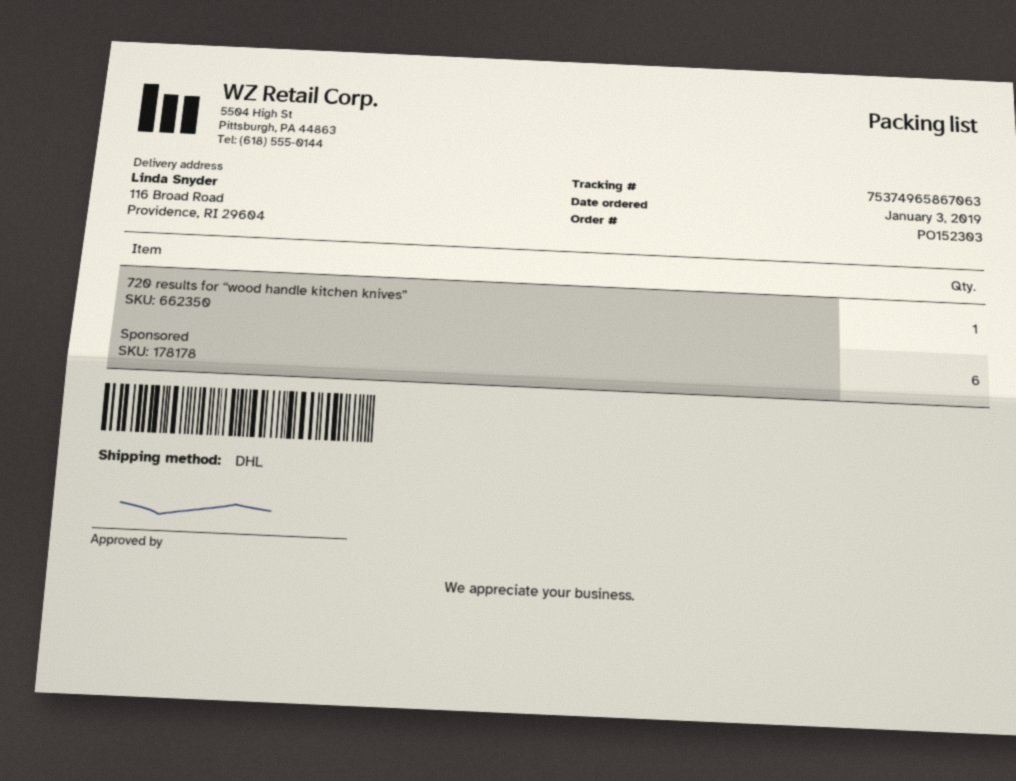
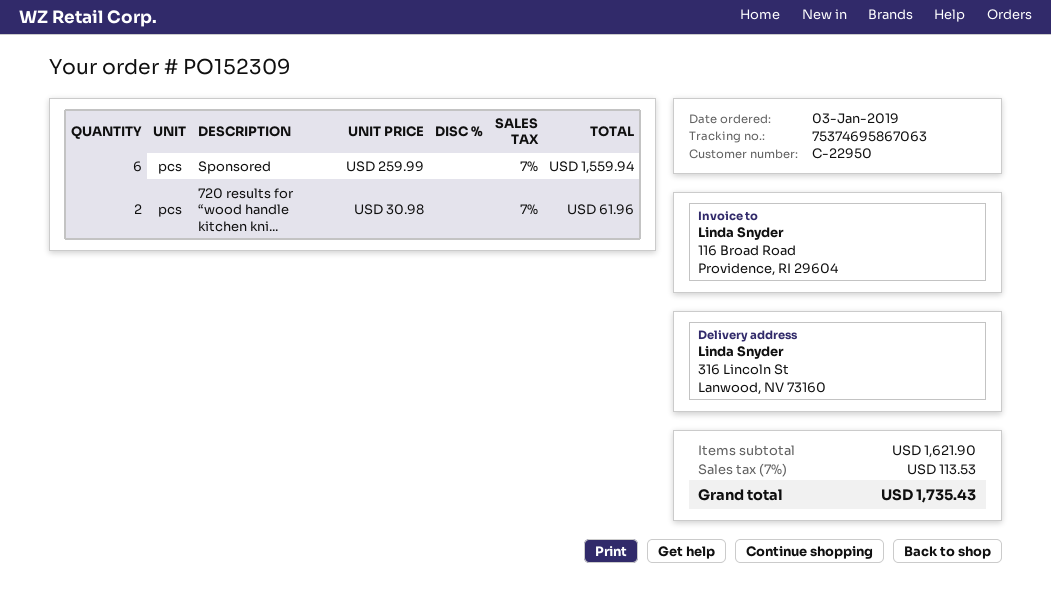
order number: PO152303 -> PO152309
tracking number: 75374965867063 -> 75374695867063
ship to: 116 Broad Road, Providence, RI 29604 -> 316 Lincoln St, Lanwood, NV 73160
720 results for “wood handle kitchen knives”: 1 -> 2

